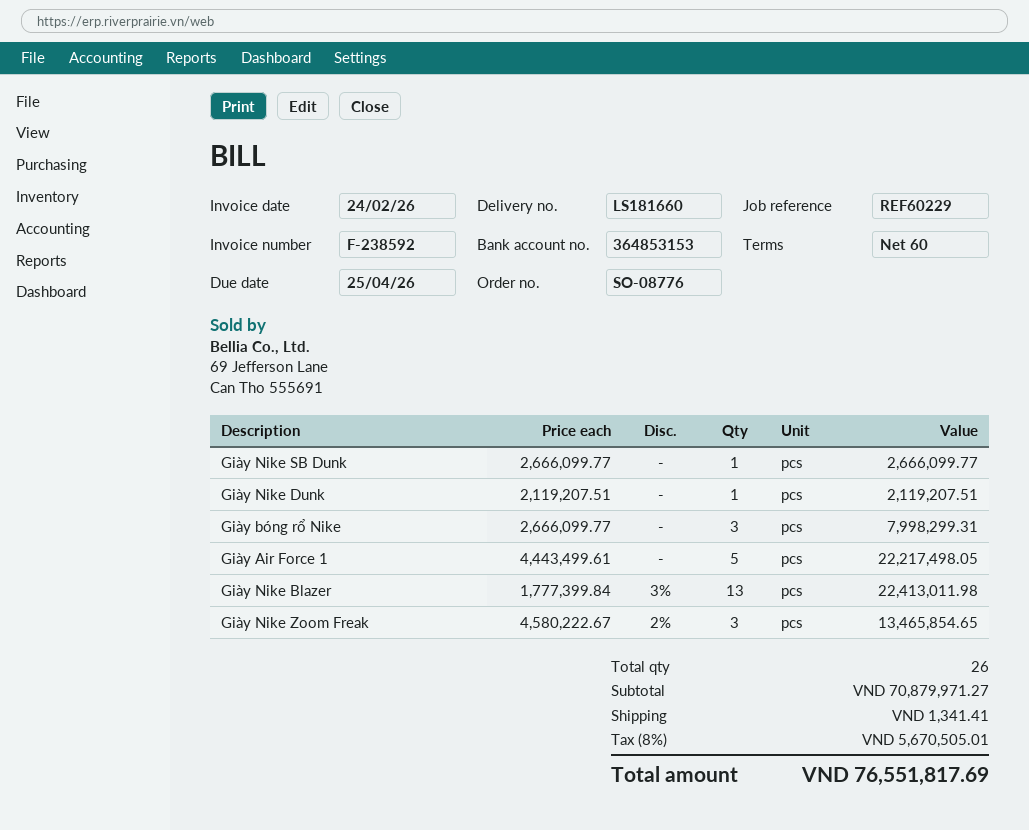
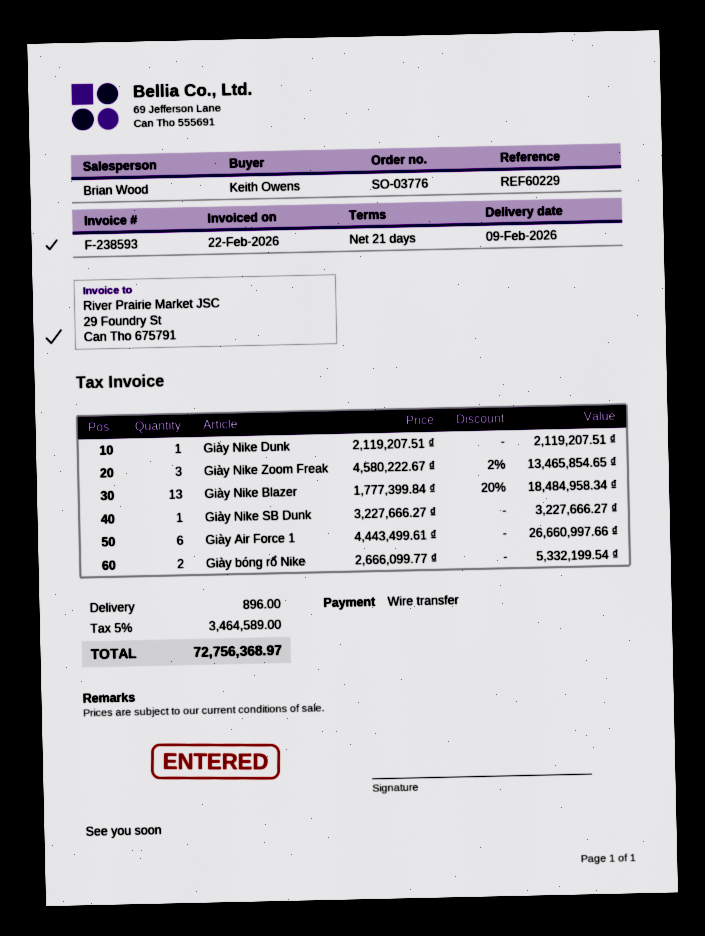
order number: SO-08776 -> SO-03776
invoice number: F-238592 -> F-238593
invoice date: 2026-02-24 -> 2026-02-22
payment terms: 60 days -> 21 days
Giày Nike SB Dunk: 1 x 2666099.77 = 2666099.77 -> 1 x 3227666.27 = 3227666.27
Giày bóng rổ Nike: 3 x 2666099.77 = 7998299.31 -> 2 x 2666099.77 = 5332199.54
Giày Air Force 1: 5 x 4443499.61 = 22217498.05 -> 6 x 4443499.61 = 26660997.66
Giày Nike Blazer: 13 x 1777399.84 - 3% = 22413011.98 -> 13 x 1777399.84 - 20% = 18484958.34
shipping: 1341.41 -> 896.00
tax: 8% = 5670505.01 -> 5% = 3464589.00
total: 76551817.69 -> 72756368.97

